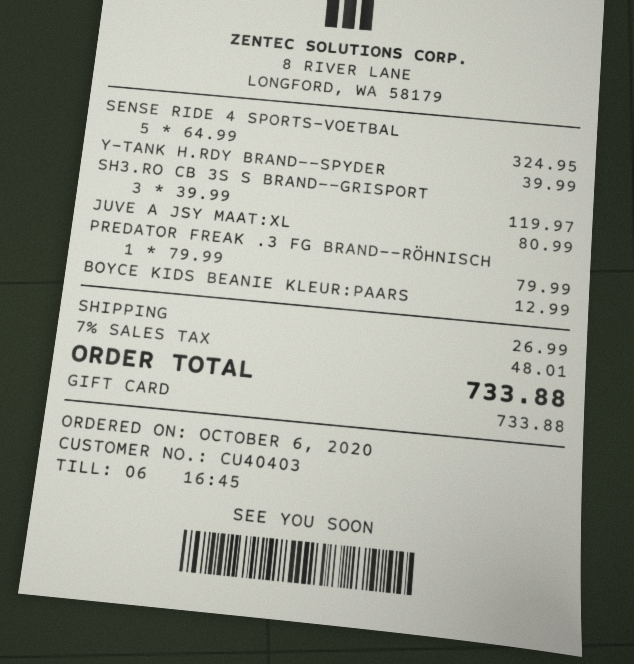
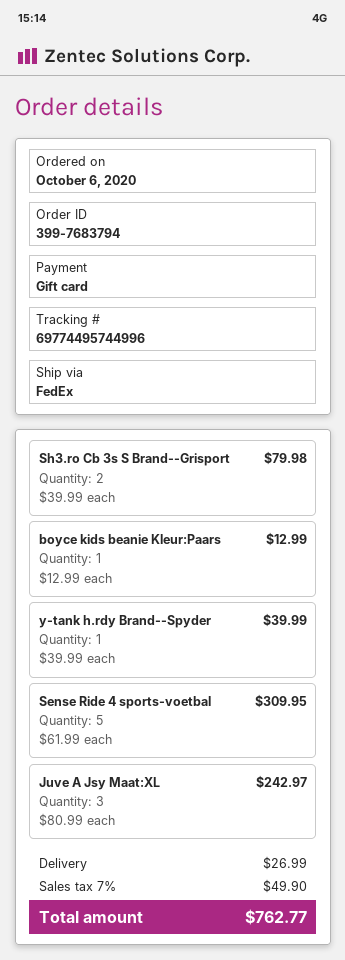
SENSE RIDE 4 SPORTS-VOETBAL: 5 x 64.99 = 324.95 -> 5 x 61.99 = 309.95
SH3.RO CB 3S S BRAND--GRISPORT: 3 x 39.99 = 119.97 -> 2 x 39.99 = 79.98
JUVE A JSY MAAT:XL: 1 x 80.99 = 80.99 -> 3 x 80.99 = 242.97
PREDATOR FREAK .3 FG BRAND--RÖHNISCH: 1 x 79.99 = 79.99 -> none
tax: 7% = 48.01 -> 7% = 49.90
total: 733.88 -> 762.77

